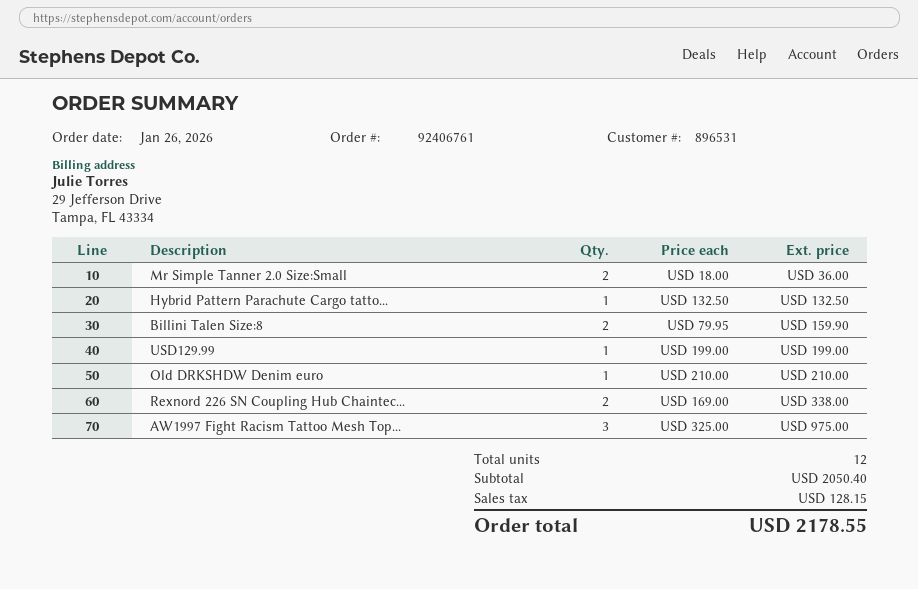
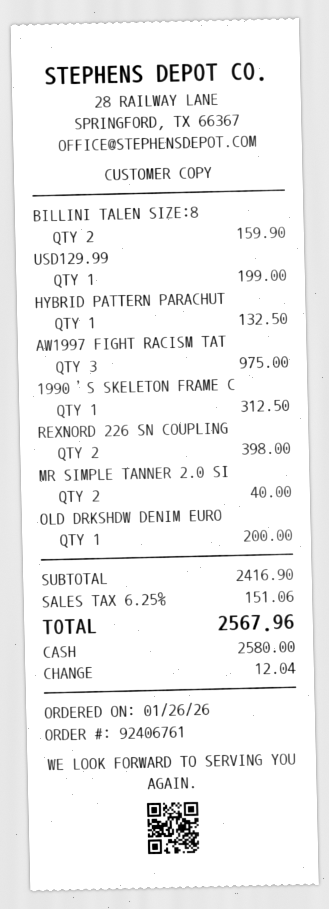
Mr Simple Tanner 2.0 Size:Small: 2 for 36.00 -> 2 for 40.00
Old DRKSHDW Denim euro: 1 for 210.00 -> 1 for 200.00
Rexnord 226 SN Coupling Hub Chaintec...: 2 for 338.00 -> 2 for 398.00
1990’S SKELETON FRAME C: none -> 1 for 312.50
subtotal: 2050.40 -> 2416.90
tax: 128.15 -> 151.06
total: 2178.55 -> 2567.96

